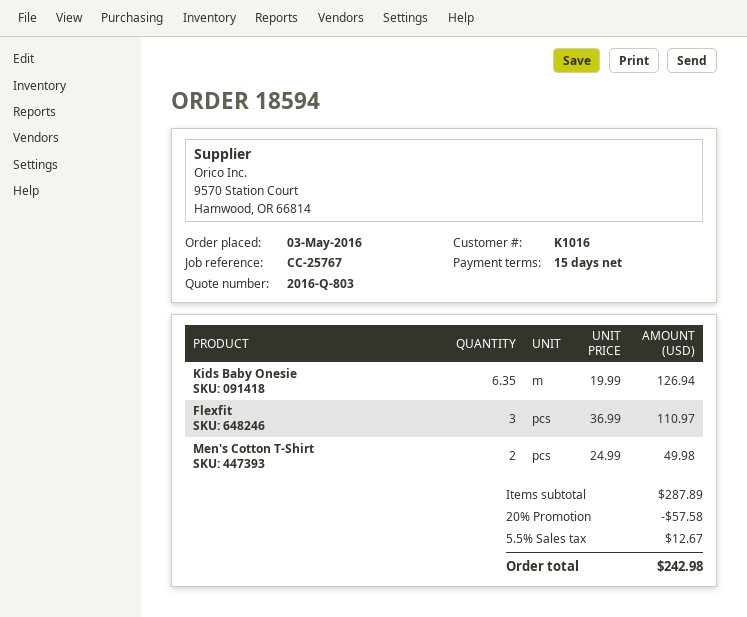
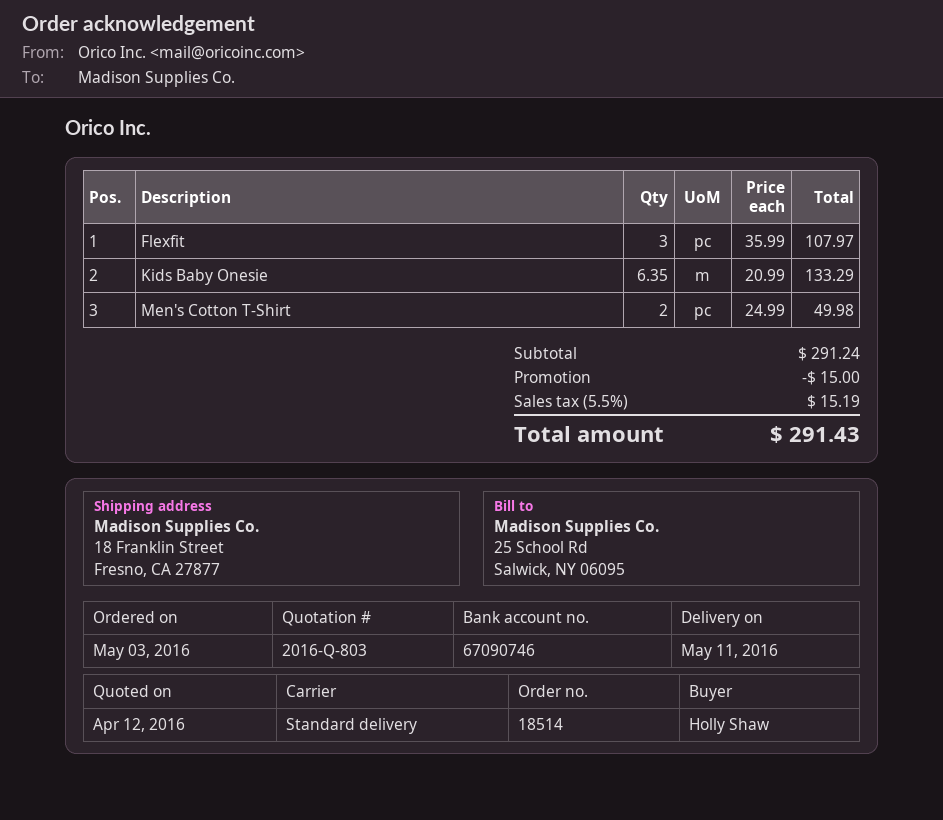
order number: 18594 -> 18514
Kids Baby Onesie: 6.35 x 19.99 = 126.94 -> 6.35 x 20.99 = 133.29
Flexfit: 3 x 36.99 = 110.97 -> 3 x 35.99 = 107.97
subtotal: 287.89 -> 291.24
discount: 57.58 -> 15.00
tax: 5.5% = 12.67 -> 5.5% = 15.19
total: 242.98 -> 291.43

